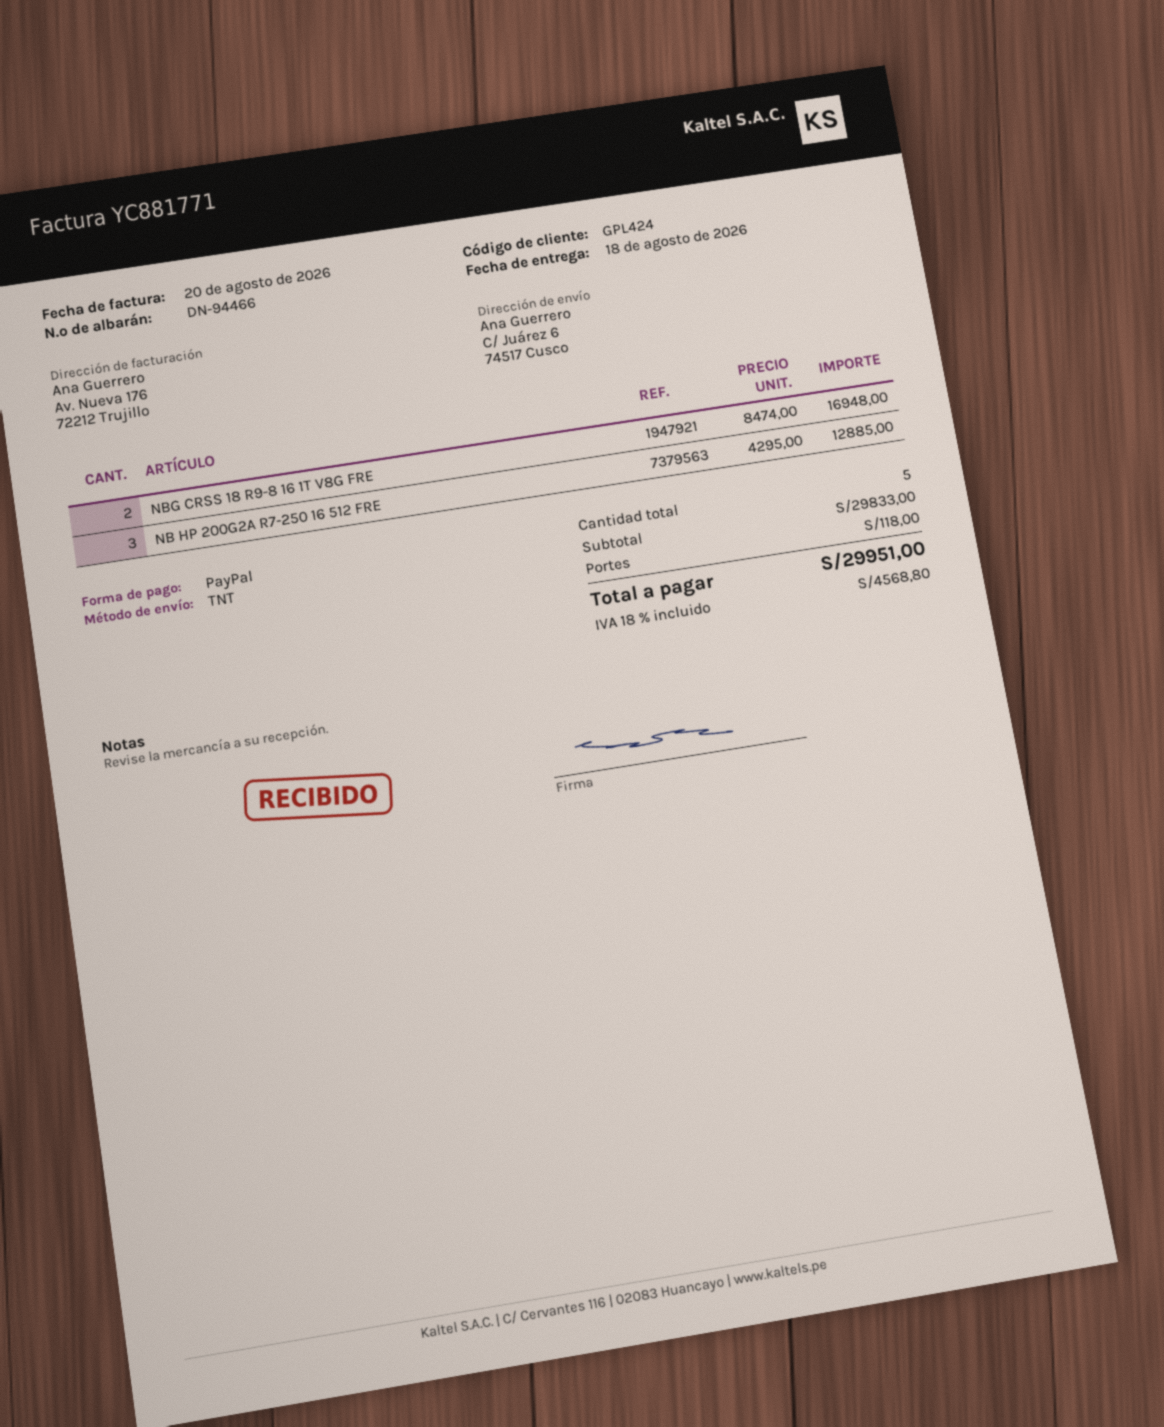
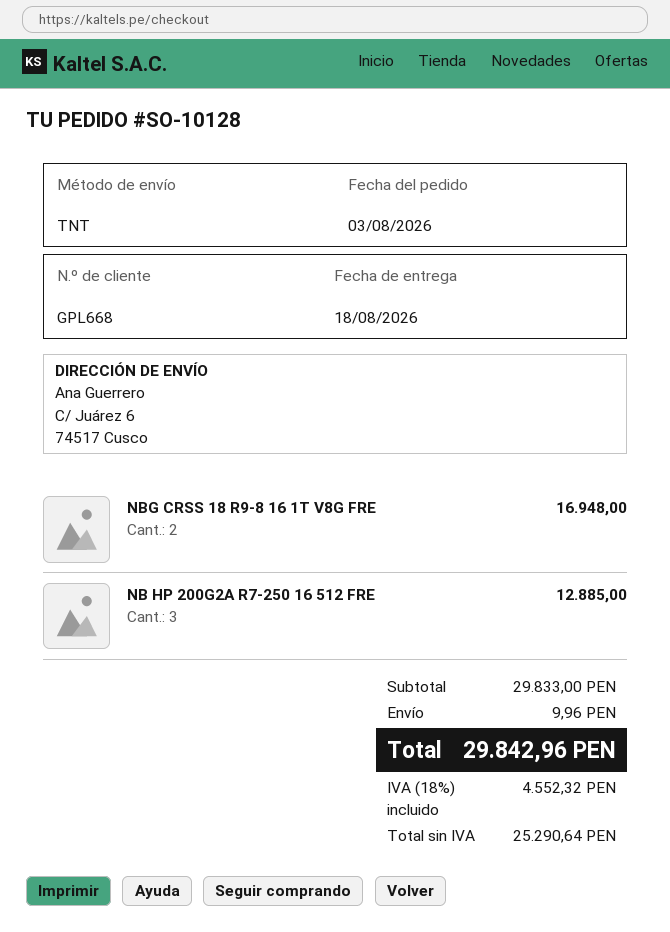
customer number: GPL424 -> GPL668
shipping: 118.00 -> 9.96
tax: 18% = 4568.80 -> 18% = 4552.32
total: 29951.00 -> 29842.96

